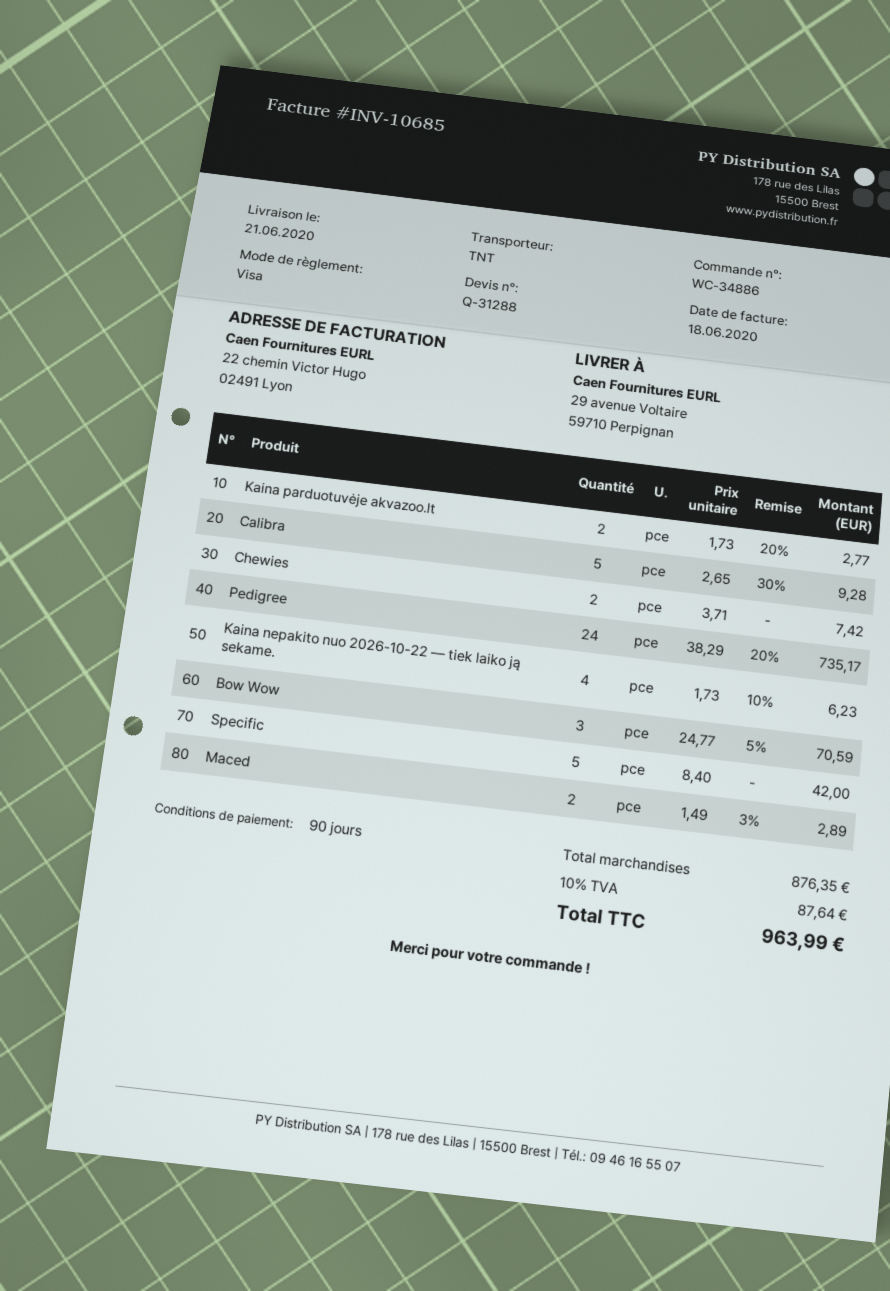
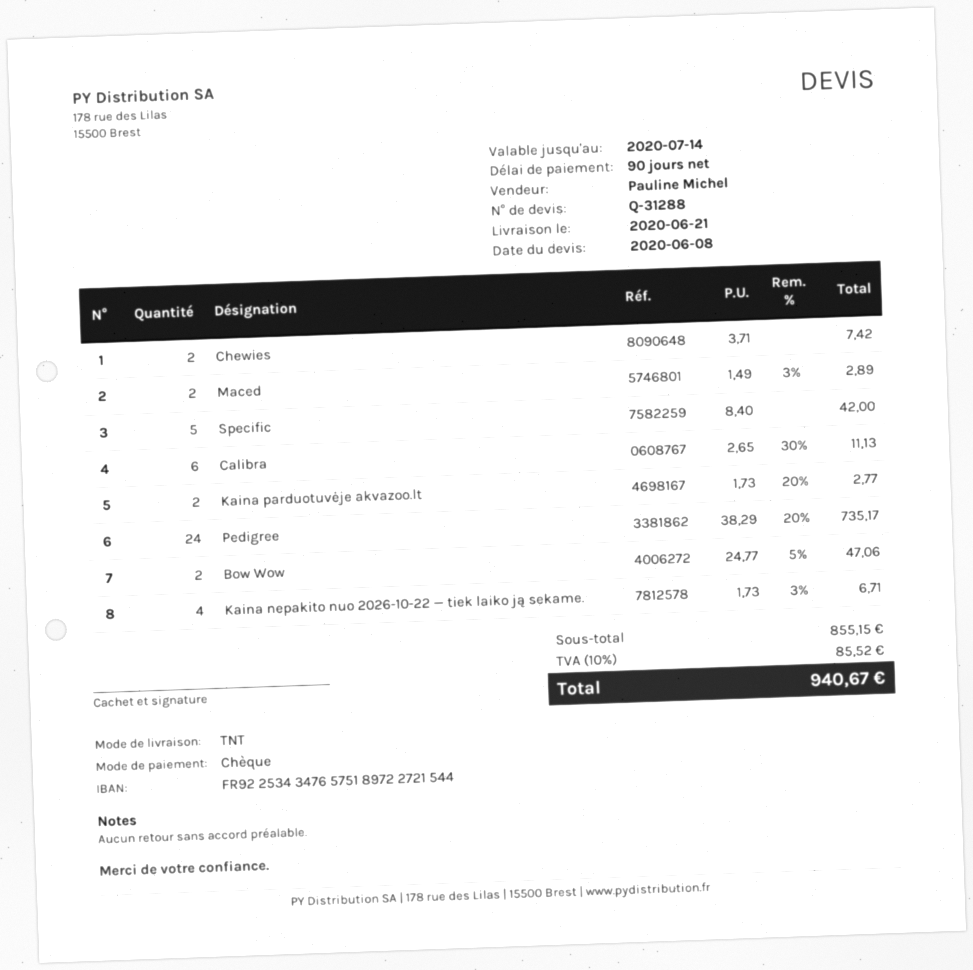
payment method: Visa -> cheque
Calibra: 5 x 2.65 - 30% = 9.28 -> 6 x 2.65 - 30% = 11.13
Kaina nepakito nuo 2026-10-22 — tiek laiko ją sekame.: 4 x 1.73 - 10% = 6.23 -> 4 x 1.73 - 3% = 6.71
Bow Wow: 3 x 24.77 - 5% = 70.59 -> 2 x 24.77 - 5% = 47.06
subtotal: 876.35 -> 855.15
tax: 10% = 87.64 -> 10% = 85.52
total: 963.99 -> 940.67

